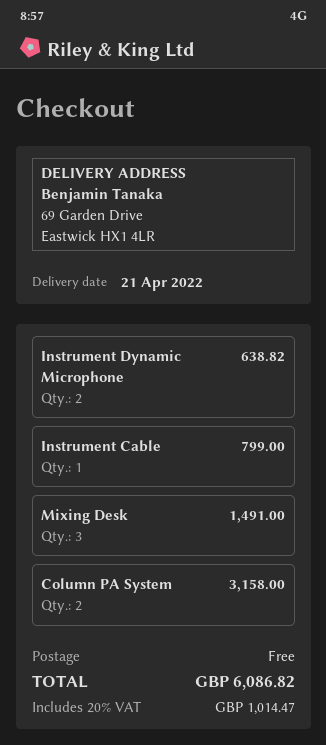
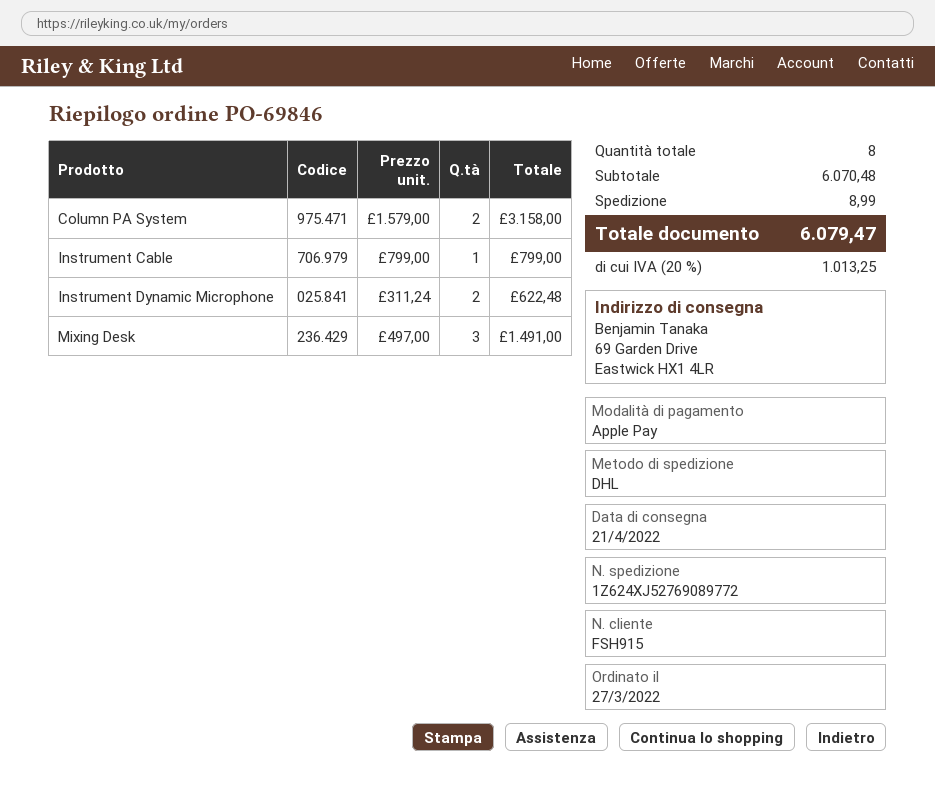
Instrument Dynamic Microphone: 2 for 638.82 -> 2 for 622.48
shipping: 0.00 -> 8.99
tax: 20% = 1014.47 -> 20% = 1013.25
total: 6086.82 -> 6079.47

